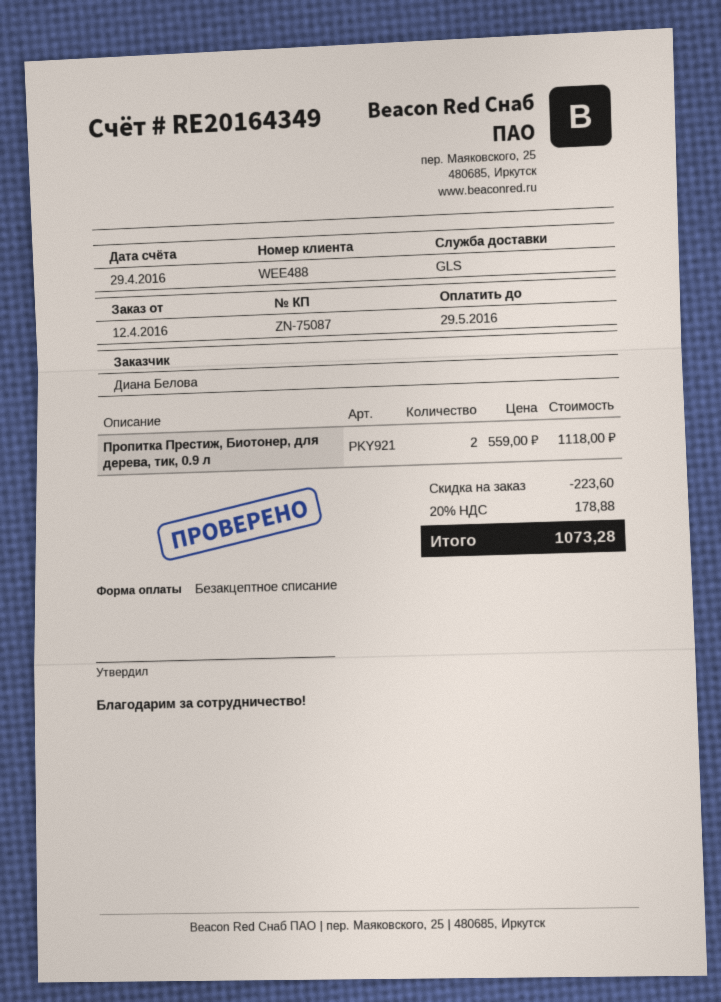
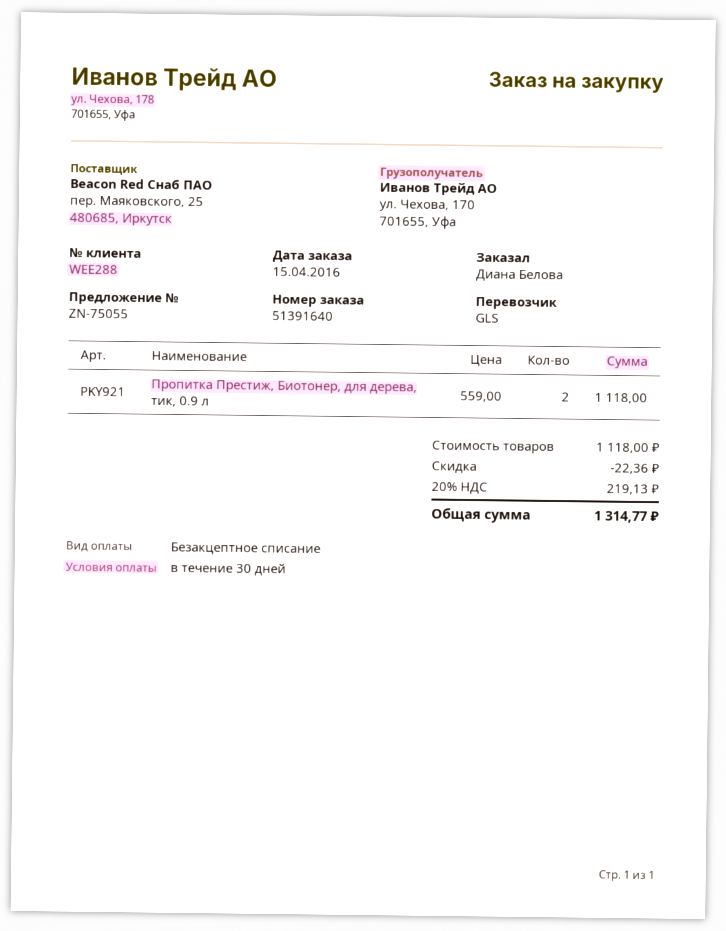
quote number: ZN-75087 -> ZN-75055
order date: 2016-04-12 -> 2016-04-15
customer number: WEE488 -> WEE288
discount: 223.60 -> 22.36
tax: 20% = 178.88 -> 20% = 219.13
total: 1073.28 -> 1314.77

